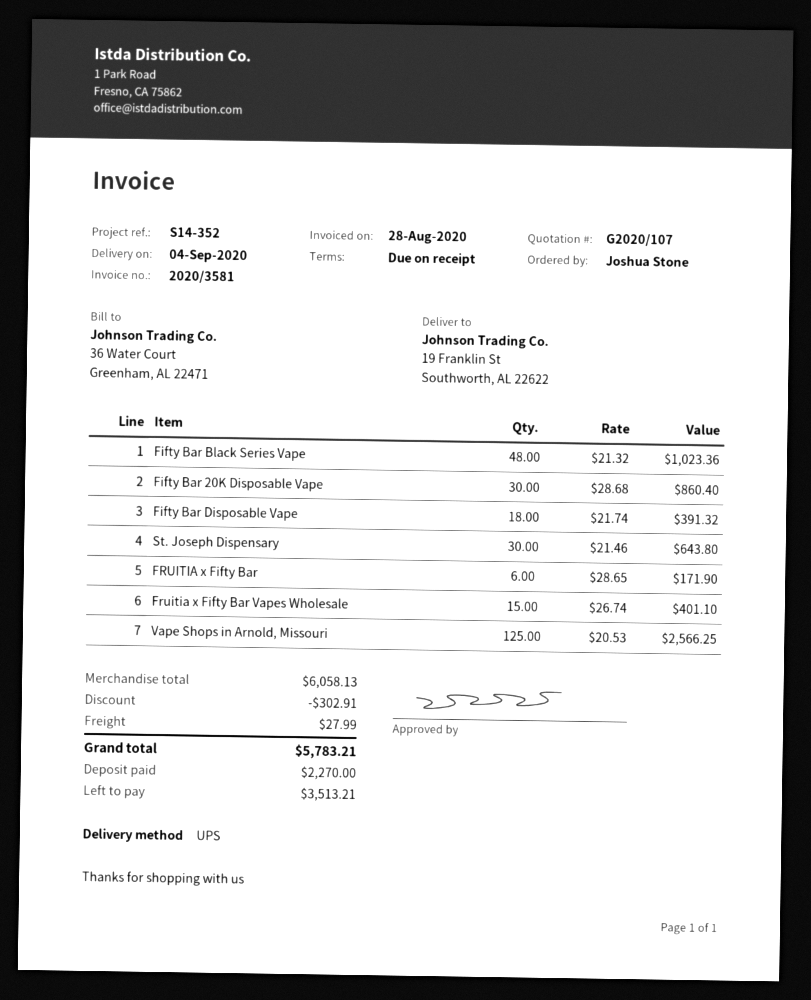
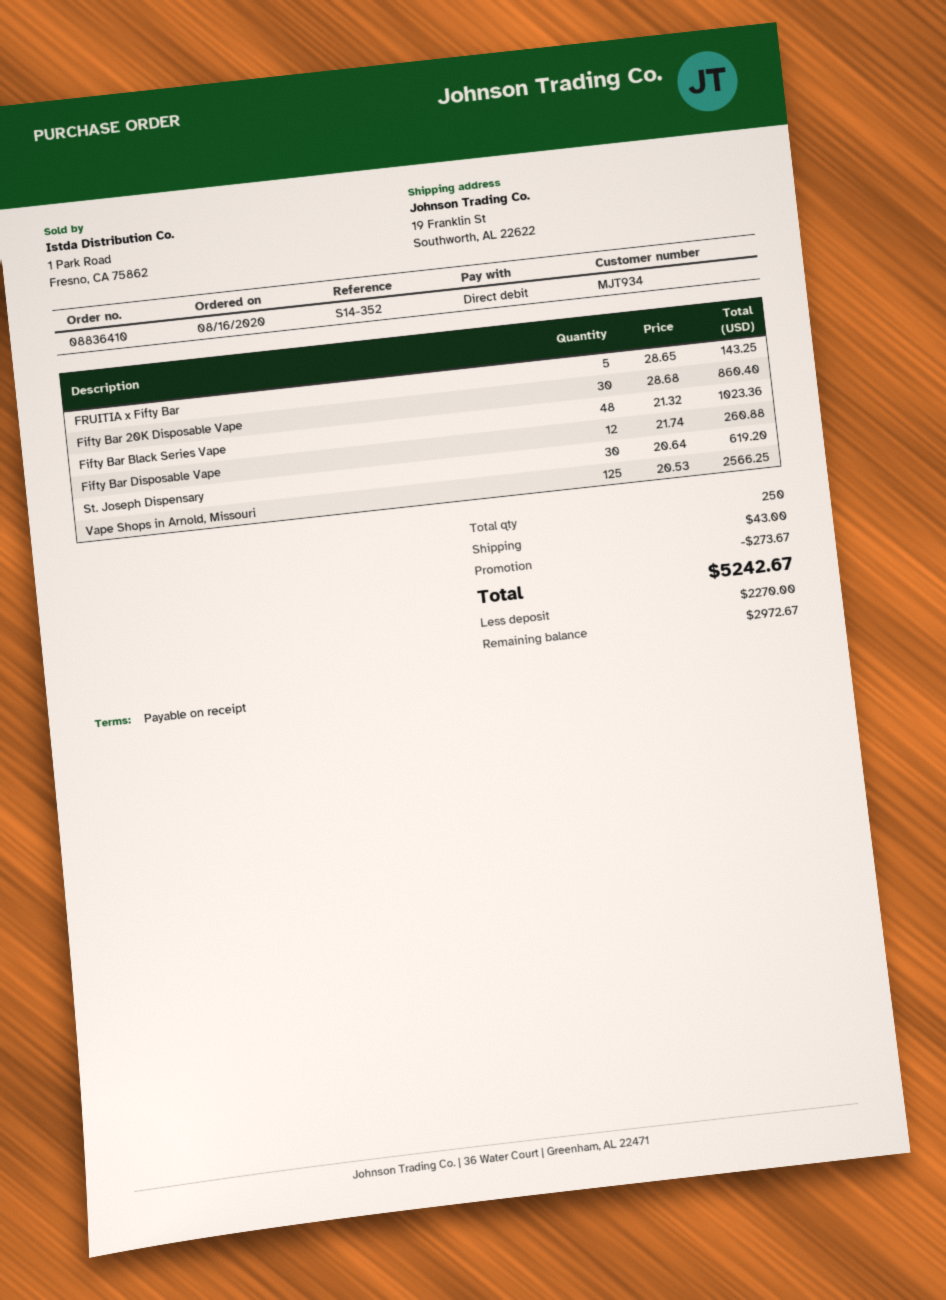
Fifty Bar Disposable Vape: 18 x 21.74 = 391.32 -> 12 x 21.74 = 260.88
St. Joseph Dispensary: 30 x 21.46 = 643.80 -> 30 x 20.64 = 619.20
FRUITIA x Fifty Bar: 6 x 28.65 = 171.90 -> 5 x 28.65 = 143.25
Fruitia x Fifty Bar Vapes Wholesale: 15 x 26.74 = 401.10 -> none
discount: 302.91 -> 273.67
shipping: 27.99 -> 43.00
total: 5783.21 -> 5242.67
balance: 3513.21 -> 2972.67

